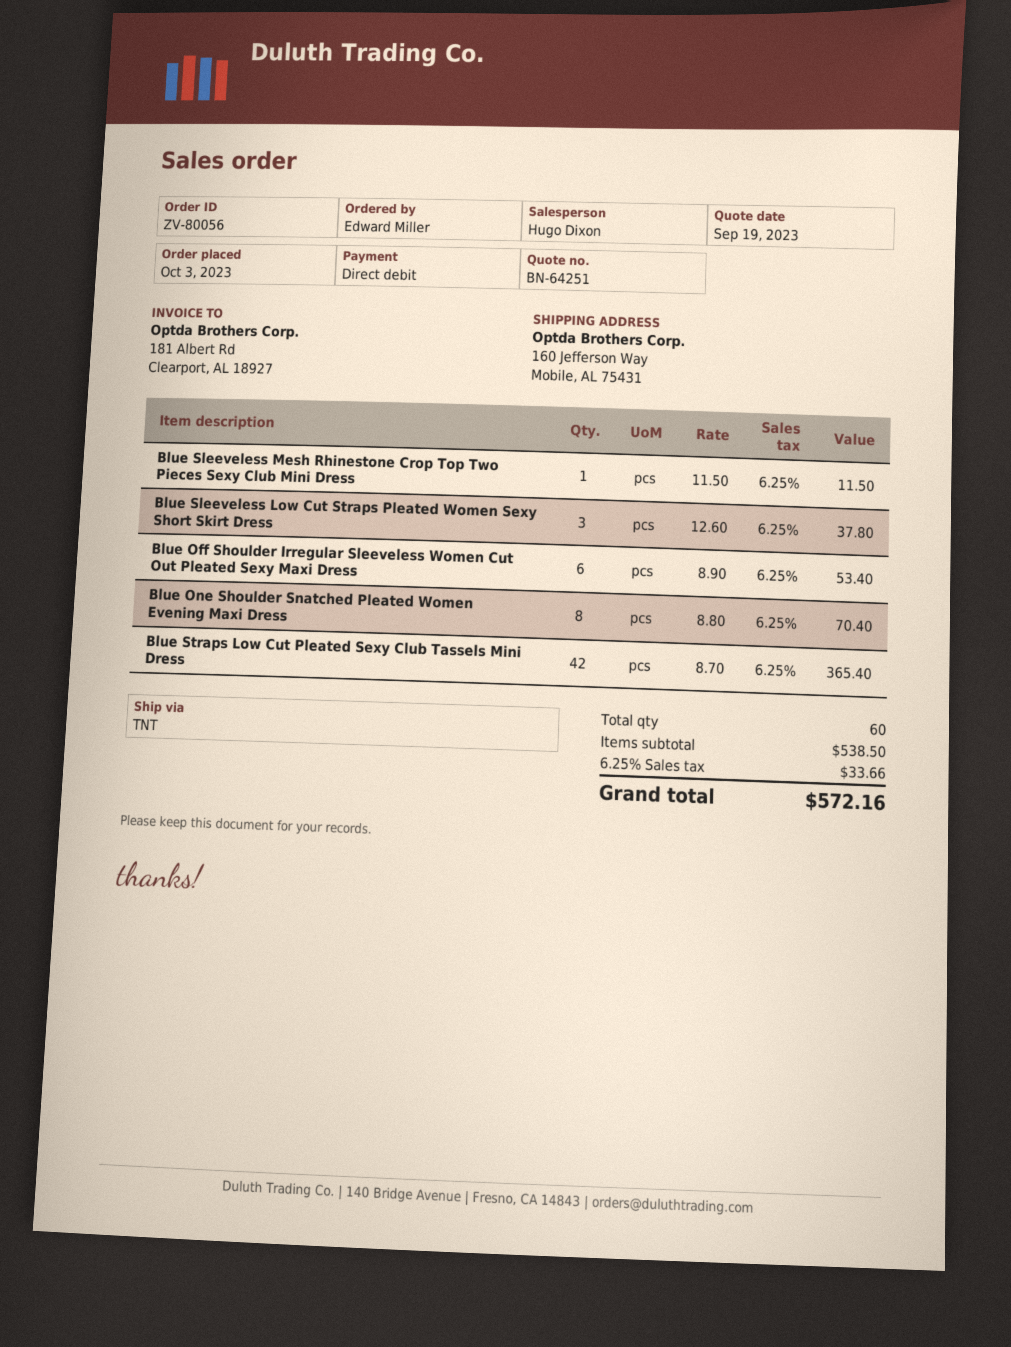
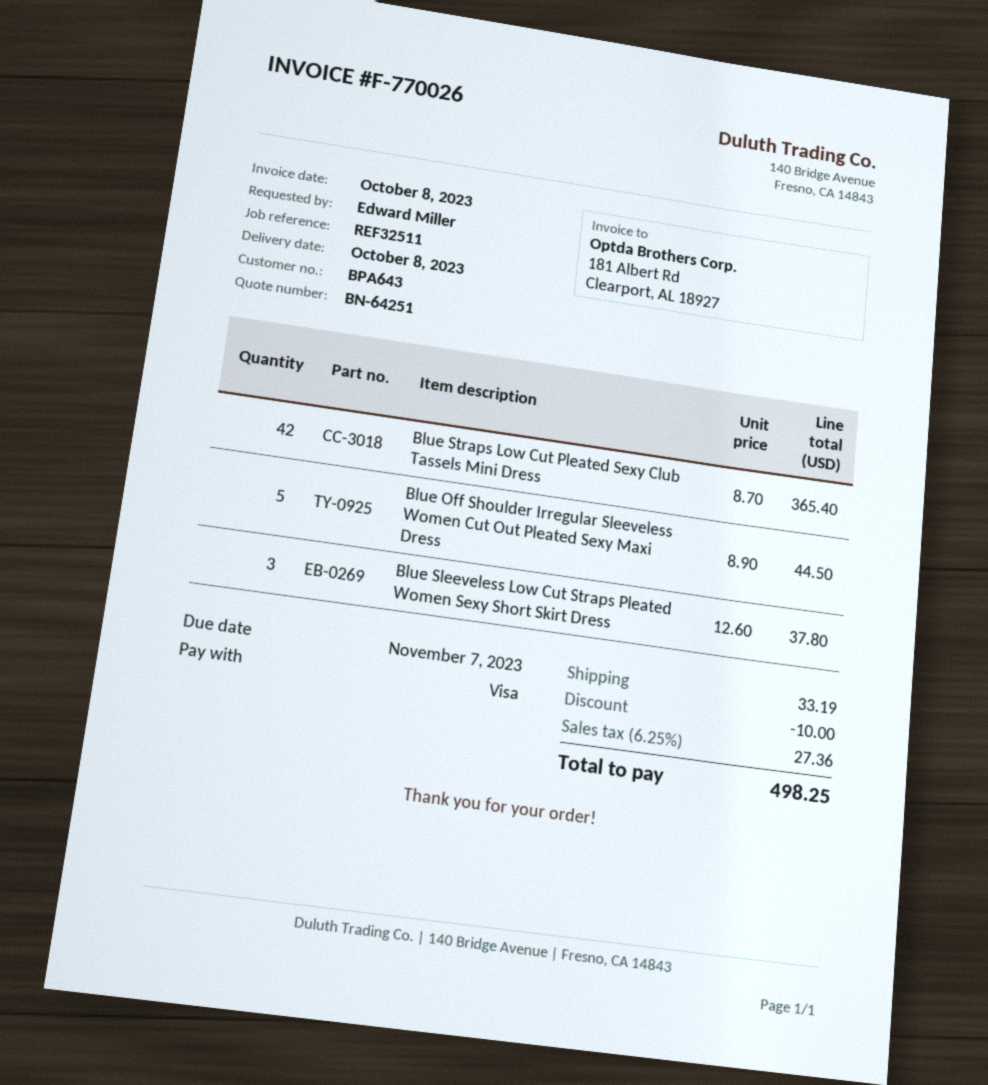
payment method: direct debit -> Visa
Blue Sleeveless Mesh Rhinestone Crop Top Two Pieces Sexy Club Mini Dress: 1 x 11.50 = 11.50 -> none
Blue Off Shoulder Irregular Sleeveless Women Cut Out Pleated Sexy Maxi Dress: 6 x 8.90 = 53.40 -> 5 x 8.90 = 44.50
Blue One Shoulder Snatched Pleated Women Evening Maxi Dress: 8 x 8.80 = 70.40 -> none
discount: none -> 10.00
shipping: none -> 33.19
tax: 6.25% = 33.66 -> 6.25% = 27.36
total: 572.16 -> 498.25

